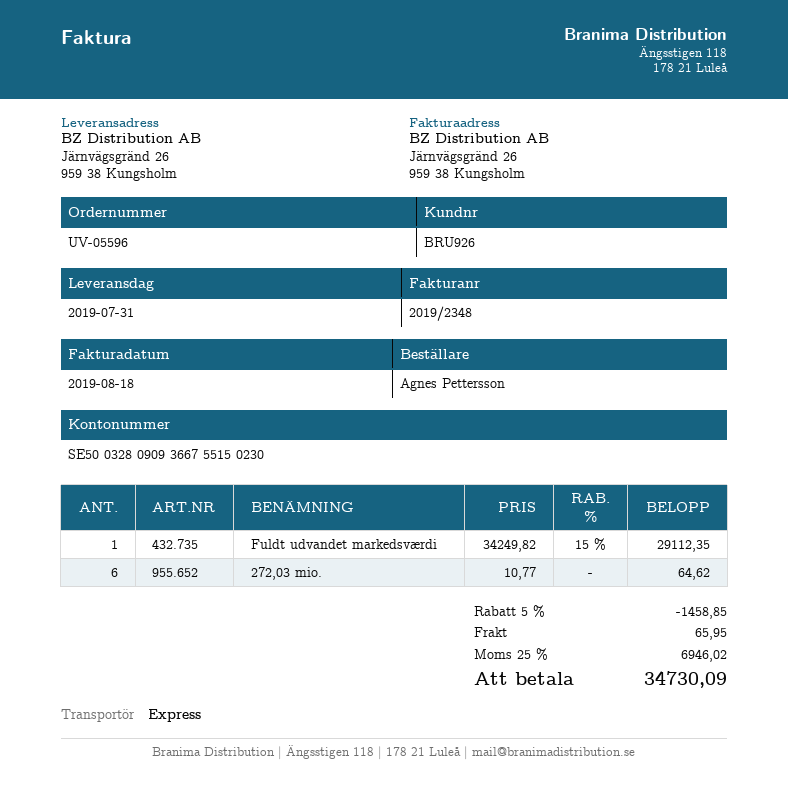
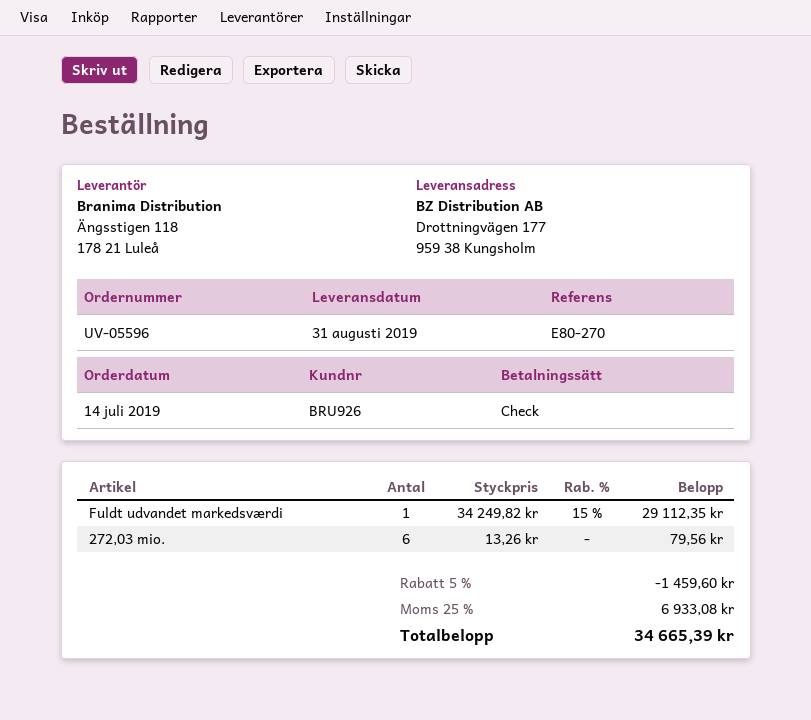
delivery date: 2019-07-31 -> 2019-08-31
ship to: Järnvägsgränd 26, 959 38 Kungsholm -> Drottningvägen 177, 959 38 Kungsholm
272,03 mio.: 6 x 10.77 = 64.62 -> 6 x 13.26 = 79.56
discount: 5% = 1458.85 -> 5% = 1459.60
shipping: 65.95 -> none
tax: 25% = 6946.02 -> 25% = 6933.08
total: 34730.09 -> 34665.39

